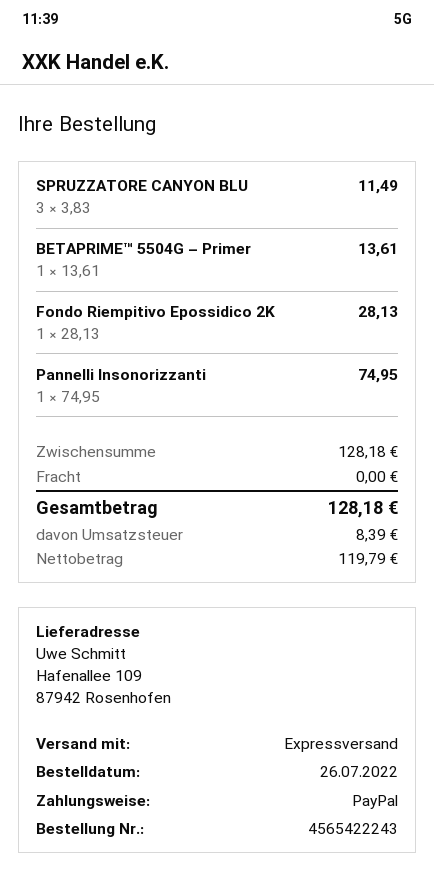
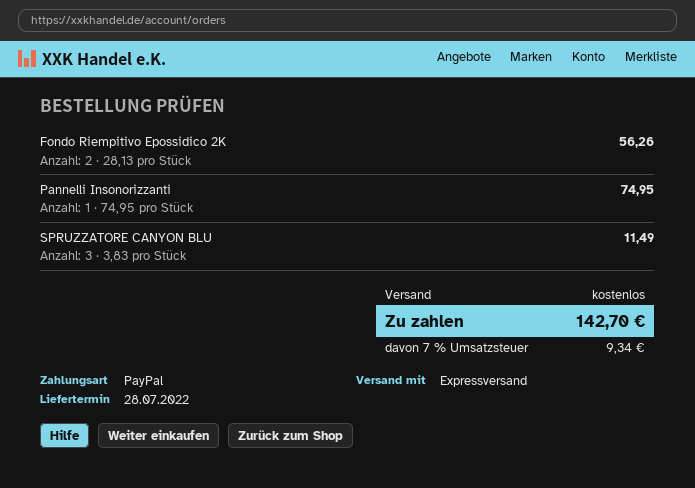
BETAPRIME™ 5504G – Primer: 1 x 13.61 = 13.61 -> none
Fondo Riempitivo Epossidico 2K: 1 x 28.13 = 28.13 -> 2 x 28.13 = 56.26
tax: 8.39 -> 9.34
total: 128.18 -> 142.70

